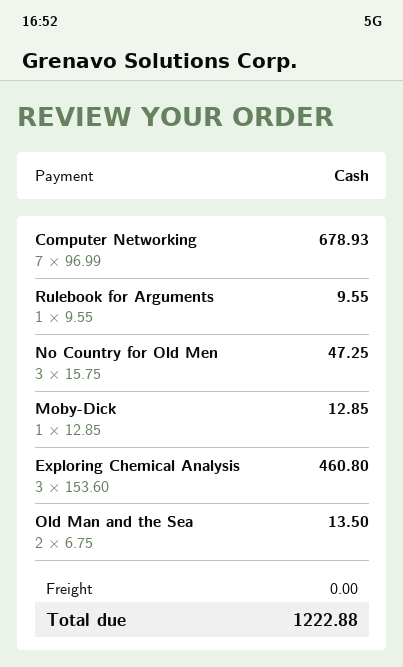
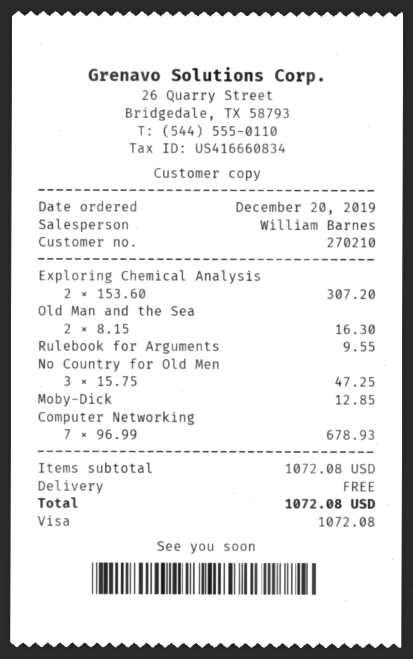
payment method: cash -> Visa
Exploring Chemical Analysis: 3 x 153.60 = 460.80 -> 2 x 153.60 = 307.20
Old Man and the Sea: 2 x 6.75 = 13.50 -> 2 x 8.15 = 16.30
total: 1222.88 -> 1072.08

